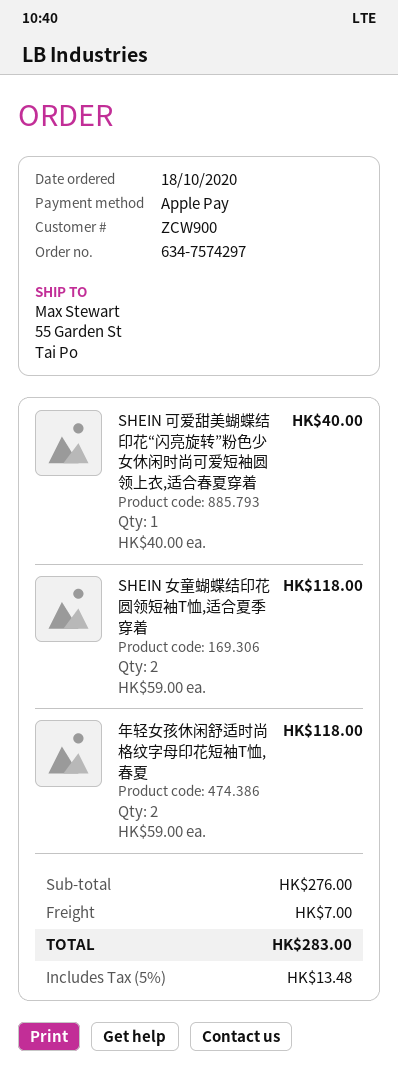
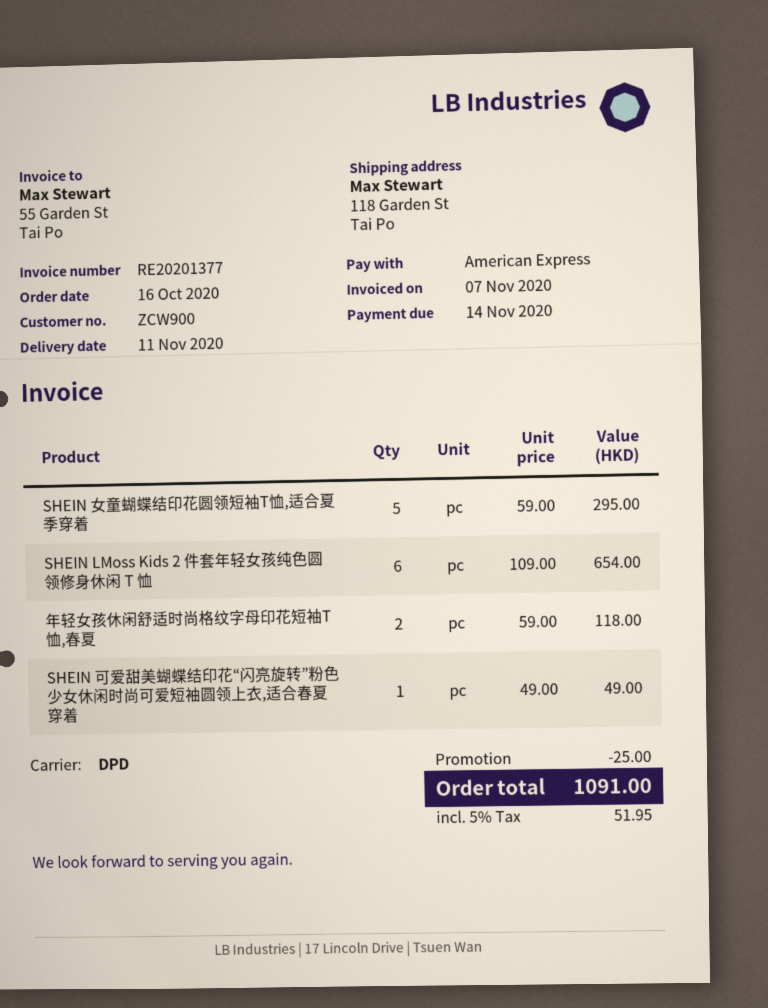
order date: 2020-10-18 -> 2020-10-16
payment method: Apple Pay -> American Express
ship to: 55 Garden St, Tai Po -> 118 Garden St, Tai Po
SHEIN 可爱甜美蝴蝶结印花“闪亮旋转”粉色少女休闲时尚可爱短袖圆领上衣,适合春夏穿着: 1 x 40.00 = 40.00 -> 1 x 49.00 = 49.00
SHEIN 女童蝴蝶结印花圆领短袖T恤,适合夏季穿着: 2 x 59.00 = 118.00 -> 5 x 59.00 = 295.00
SHEIN LMoss Kids 2 件套年轻女孩纯色圆领修身休闲 T 恤: none -> 6 x 109.00 = 654.00
discount: none -> 25.00
shipping: 7.00 -> none
tax: 5% = 13.48 -> 5% = 51.95
total: 283.00 -> 1091.00

